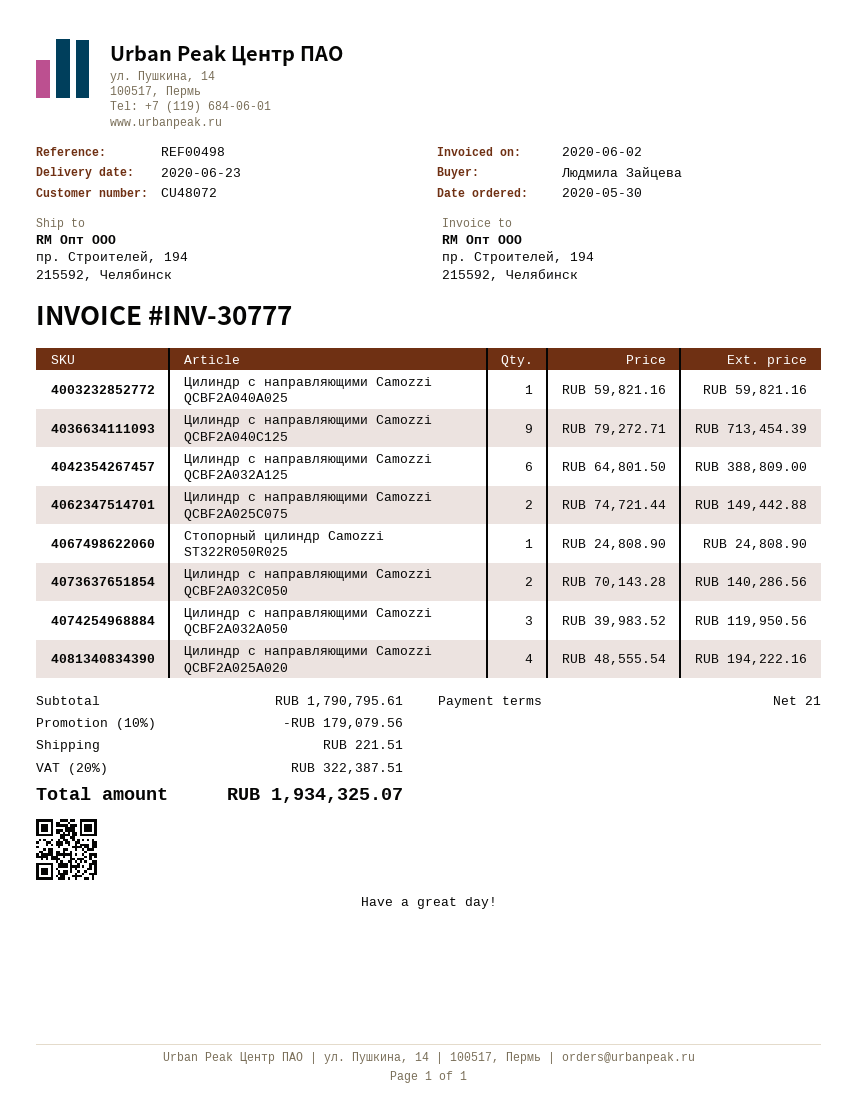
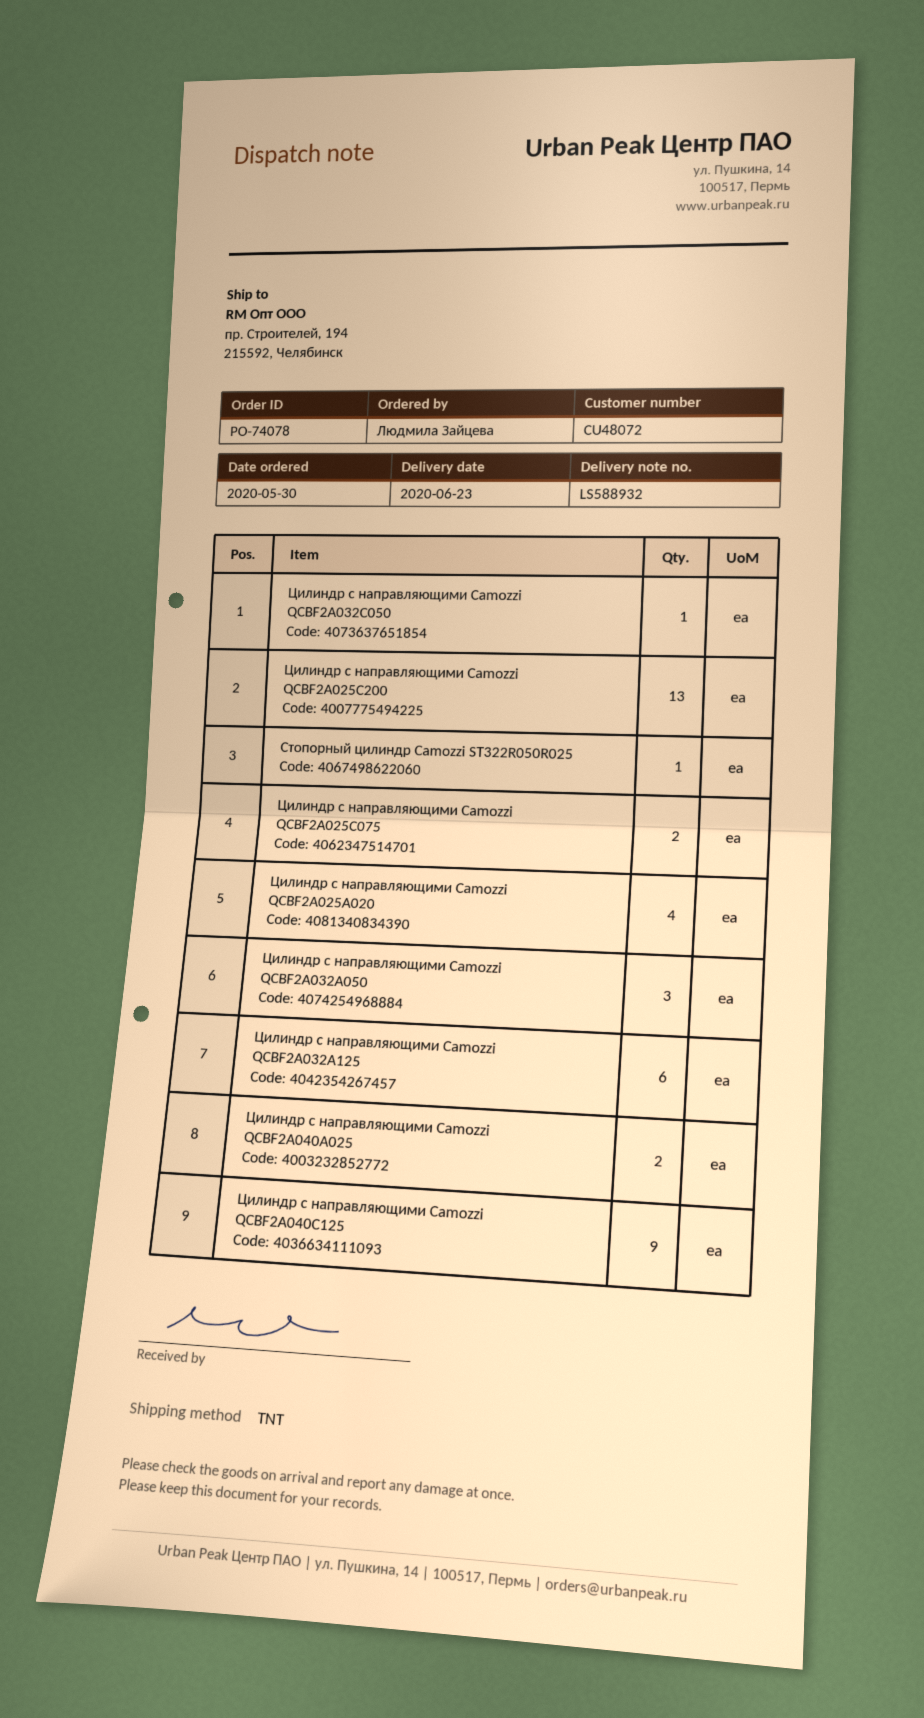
Цилиндр с направляющими Camozzi QCBF2A040A025: 1 -> 2
Цилиндр с направляющими Camozzi QCBF2A032C050: 2 -> 1
Цилиндр с направляющими Camozzi QCBF2A025C200: none -> 13

